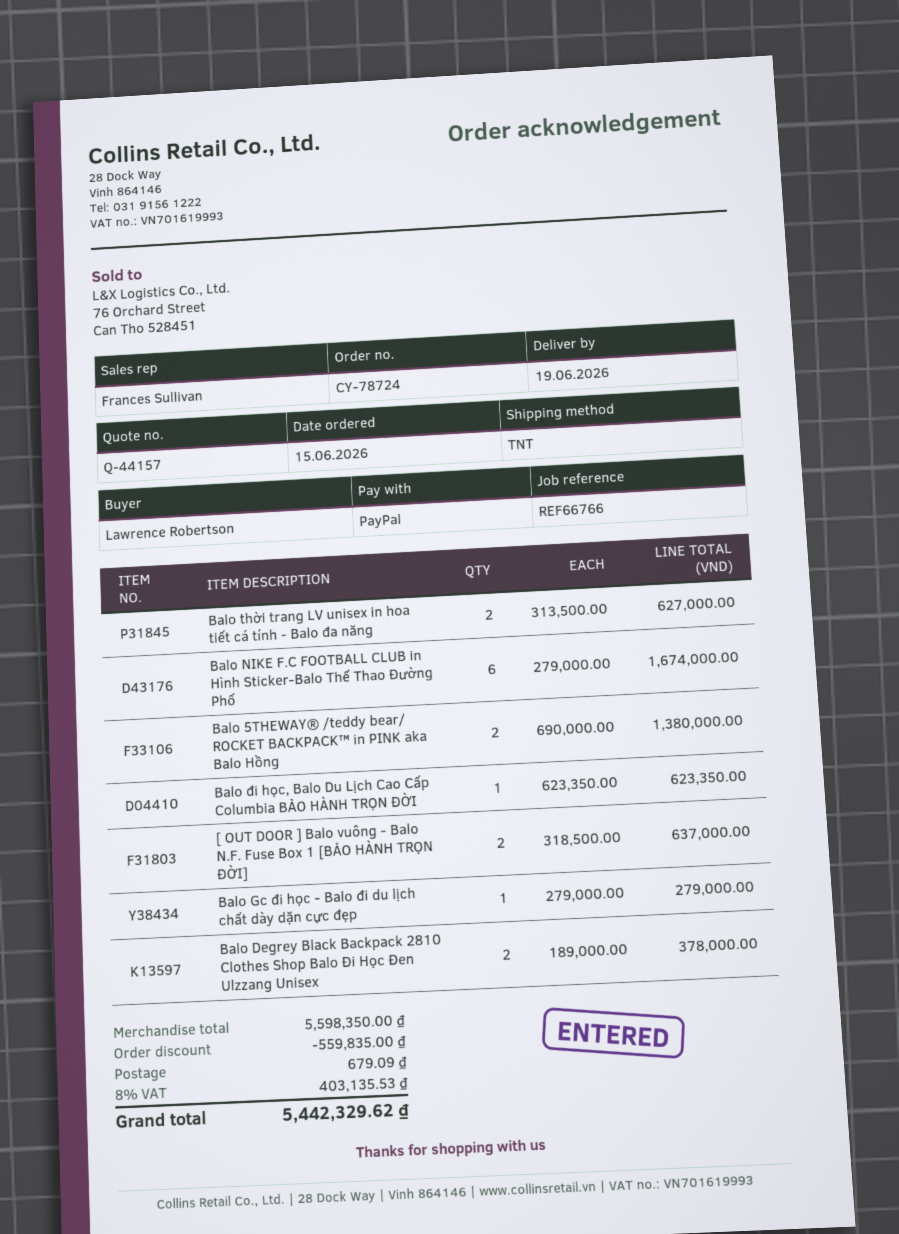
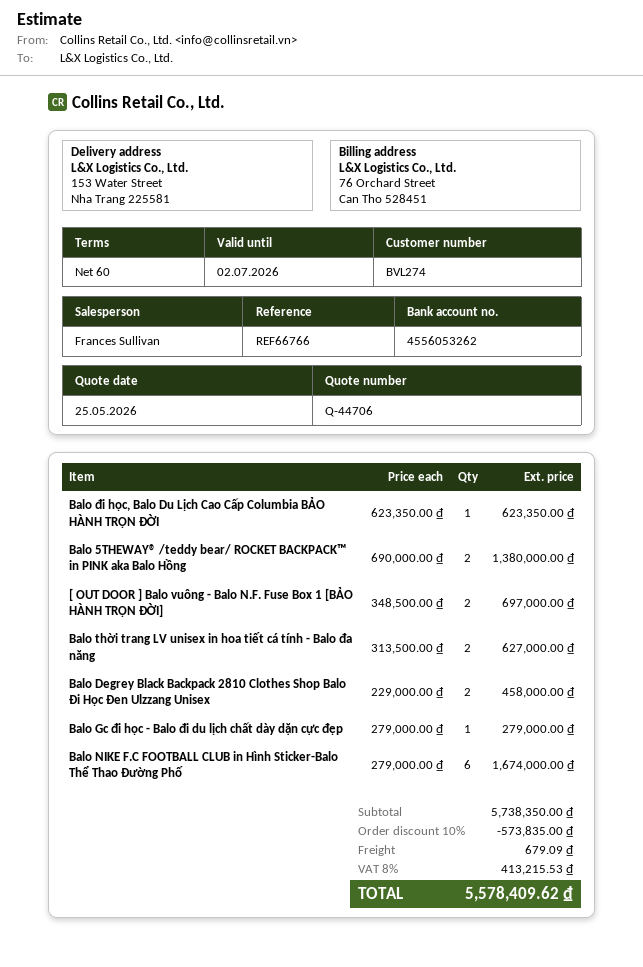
quote number: Q-44157 -> Q-44706
[ OUT DOOR ] Balo vuông - Balo N.F. Fuse Box 1 [BẢO HÀNH TRỌN ĐỜI]: 2 x 318500.00 = 637000.00 -> 2 x 348500.00 = 697000.00
Balo Degrey Black Backpack 2810 Clothes Shop Balo Đi Học Đen Ulzzang Unisex: 2 x 189000.00 = 378000.00 -> 2 x 229000.00 = 458000.00
subtotal: 5598350.00 -> 5738350.00
discount: 559835.00 -> 573835.00
tax: 8% = 403135.53 -> 8% = 413215.53
total: 5442329.62 -> 5578409.62

